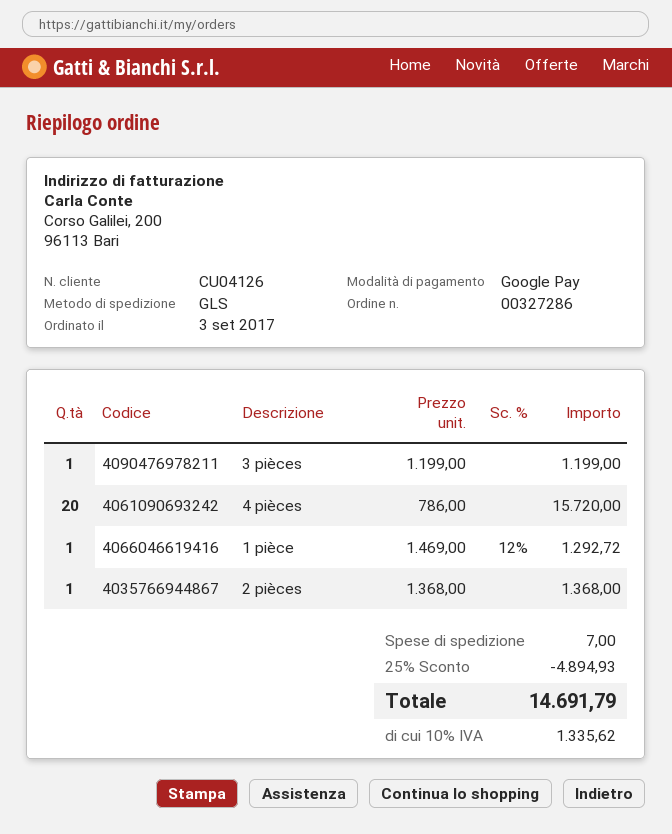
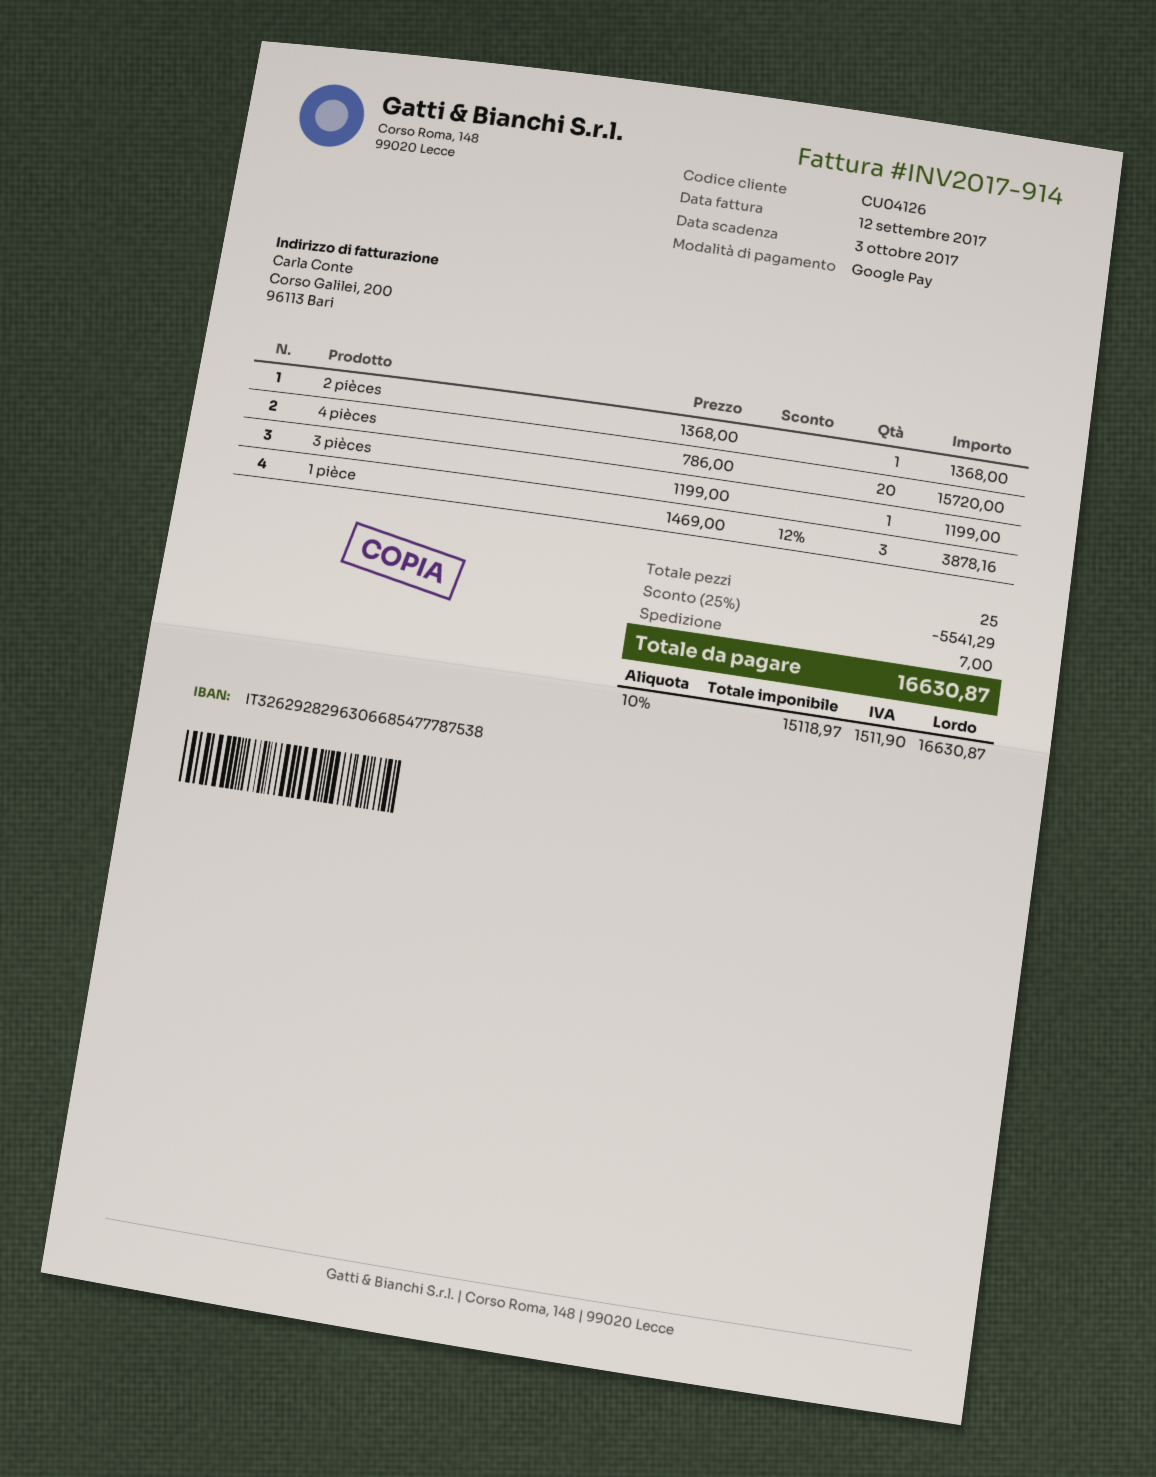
1 pièce: 1 x 1469.00 - 12% = 1292.72 -> 3 x 1469.00 - 12% = 3878.16
discount: 25% = 4894.93 -> 25% = 5541.29
tax: 10% = 1335.62 -> 10% = 1511.90
total: 14691.79 -> 16630.87

